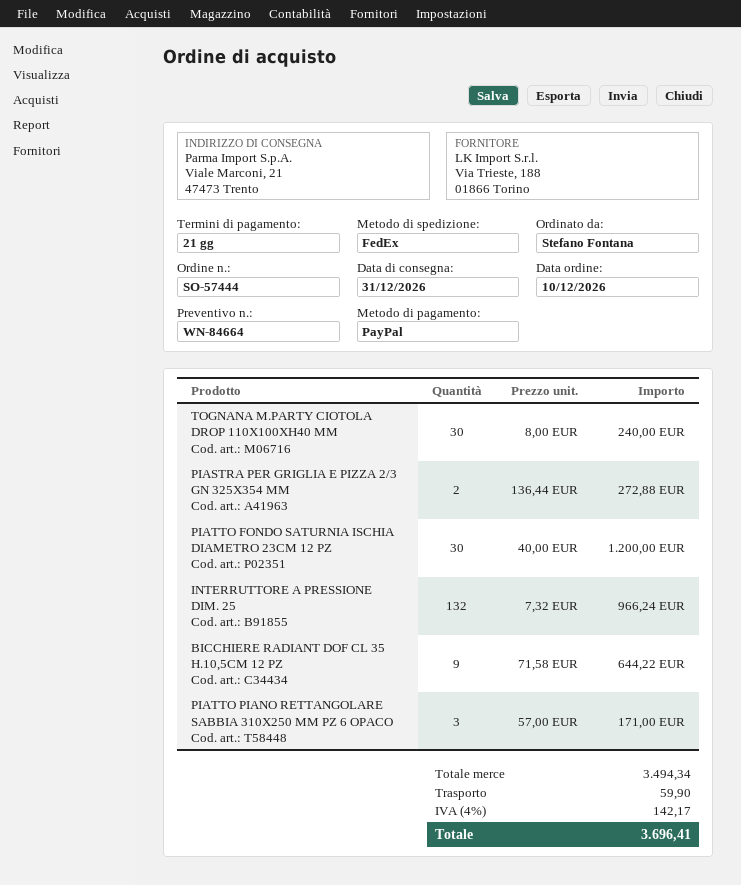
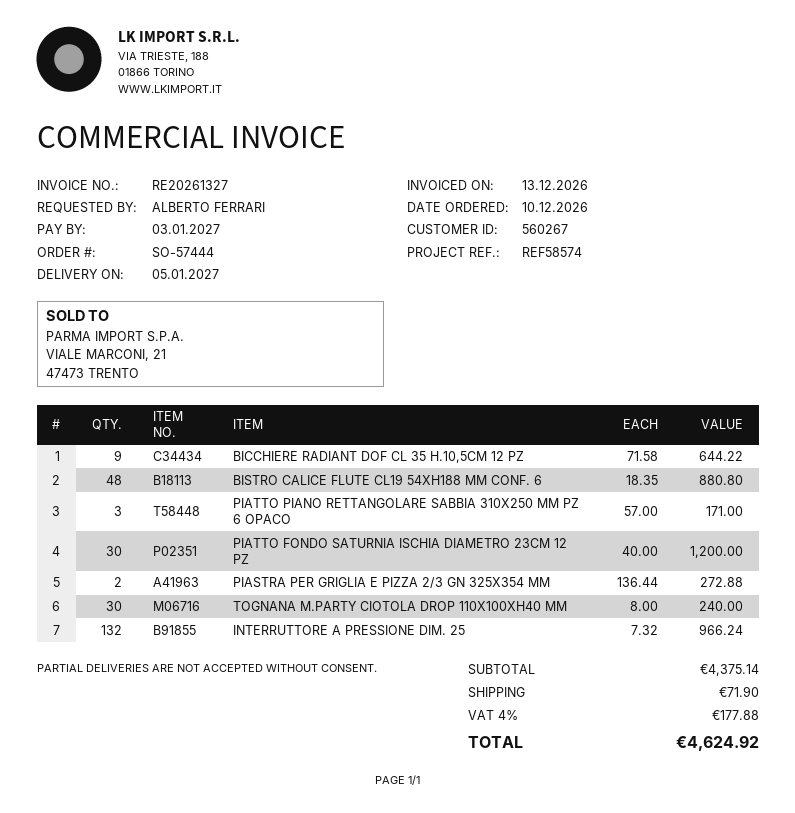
delivery date: 2026-12-31 -> 2027-01-05
ordered by: Stefano Fontana -> ALBERTO FERRARI
BISTRO CALICE FLUTE CL19 54XH188 MM CONF. 6: none -> 48 x 18.35 = 880.80
subtotal: 3494.34 -> 4375.14
shipping: 59.90 -> 71.90
tax: 4% = 142.17 -> 4% = 177.88
total: 3696.41 -> 4624.92

